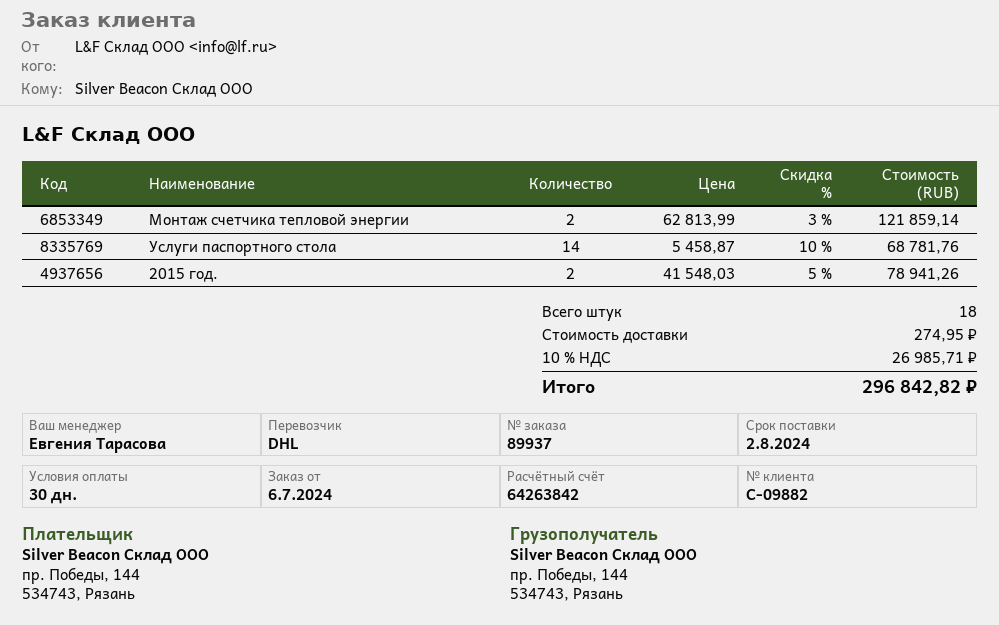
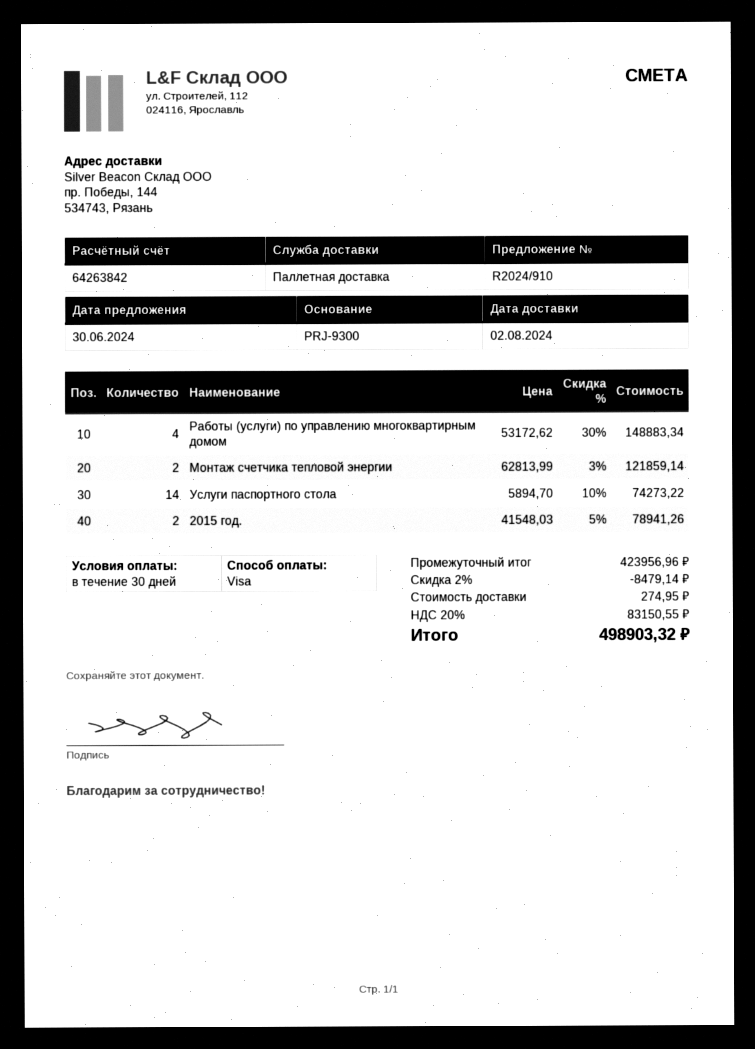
shipping method: DHL -> pallet freight
Услуги паспортного стола: 14 x 5458.87 - 10% = 68781.76 -> 14 x 5894.70 - 10% = 74273.22
Работы (услуги) по управлению многоквартирным домом: none -> 4 x 53172.62 - 30% = 148883.34
discount: none -> 2% = 8479.14
tax: 10% = 26985.71 -> 20% = 83150.55
total: 296842.82 -> 498903.32

